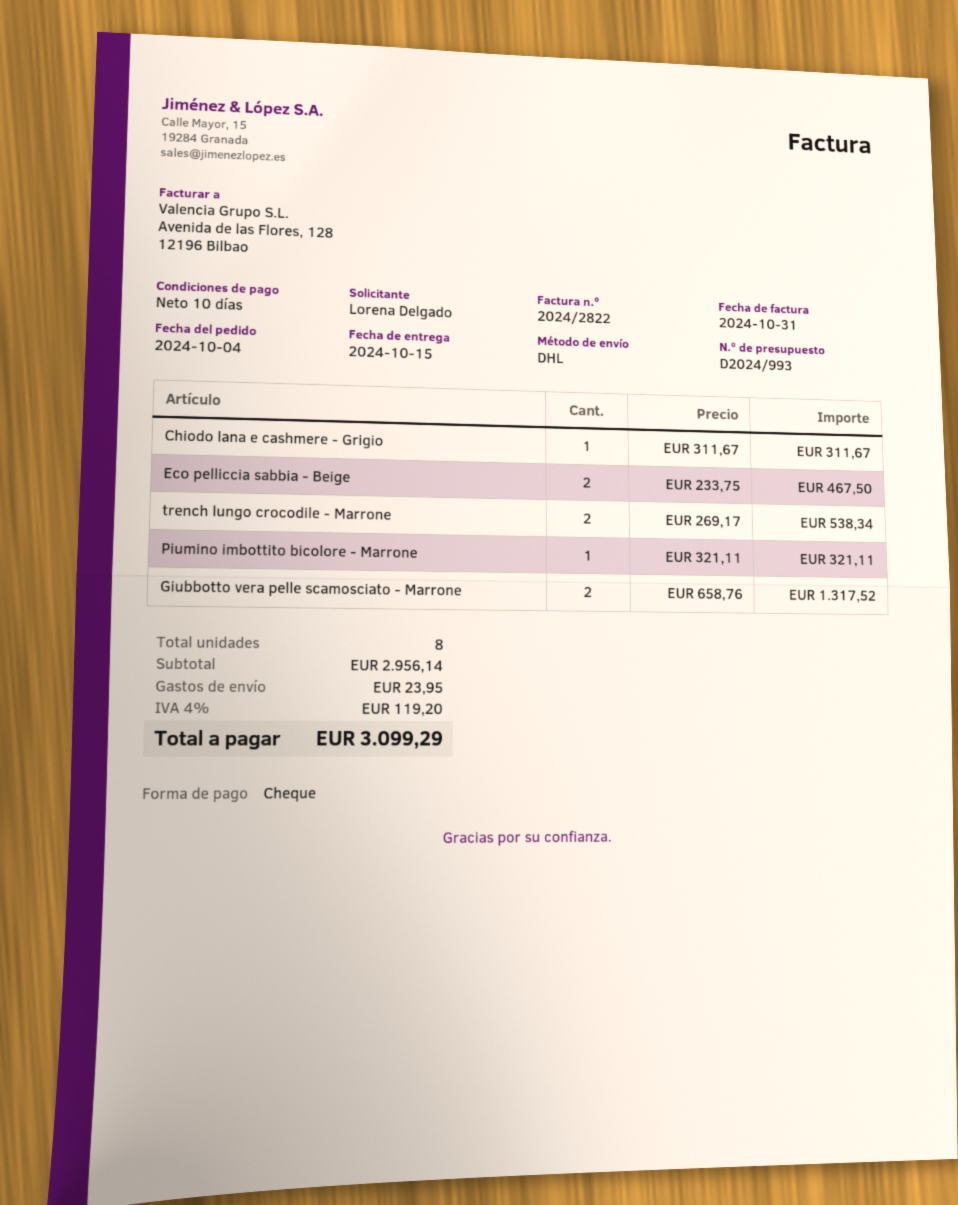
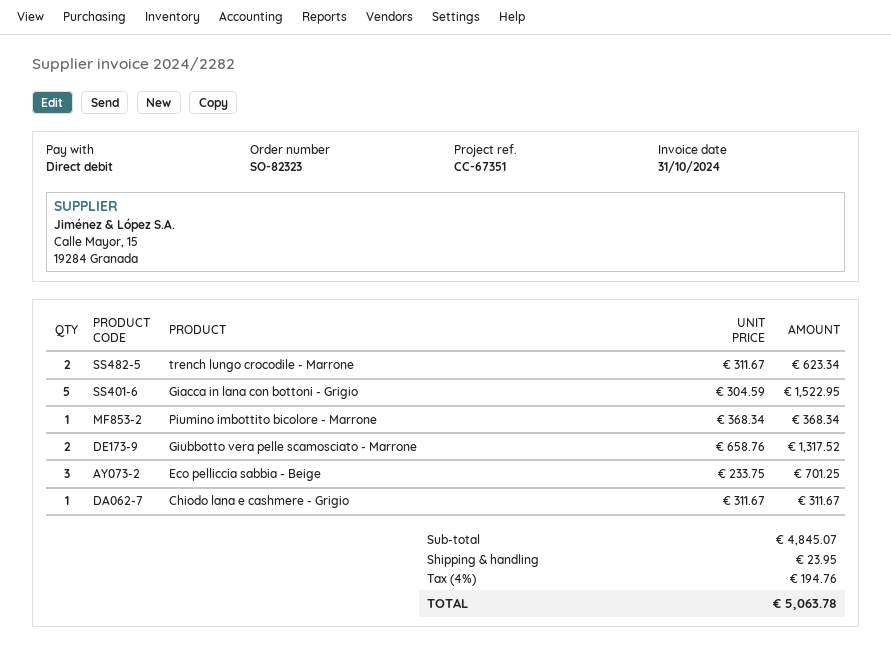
invoice number: 2024/2822 -> 2024/2282
payment method: cheque -> direct debit
Eco pelliccia sabbia - Beige: 2 x 233.75 = 467.50 -> 3 x 233.75 = 701.25
trench lungo crocodile - Marrone: 2 x 269.17 = 538.34 -> 2 x 311.67 = 623.34
Piumino imbottito bicolore - Marrone: 1 x 321.11 = 321.11 -> 1 x 368.34 = 368.34
Giacca in lana con bottoni - Grigio: none -> 5 x 304.59 = 1522.95
subtotal: 2956.14 -> 4845.07
tax: 4% = 119.20 -> 4% = 194.76
total: 3099.29 -> 5063.78

